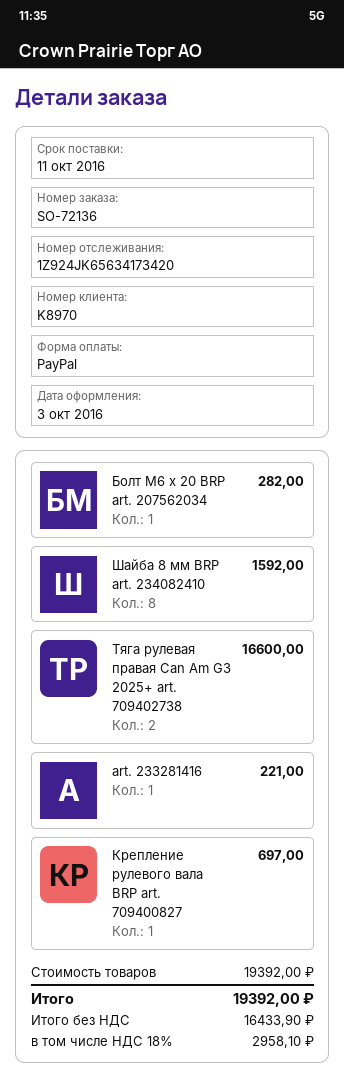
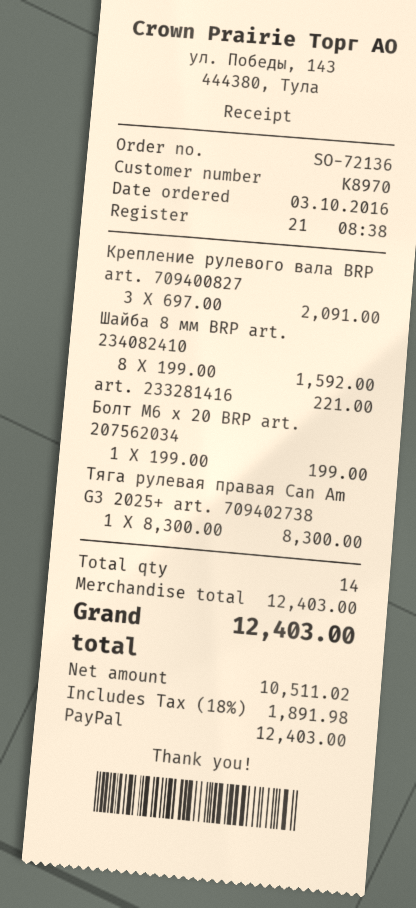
Болт M6 х 20 BRP art. 207562034: 1 for 282.00 -> 1 for 199.00
Тяга рулевая правая Can Am G3 2025+ art. 709402738: 2 for 16600.00 -> 1 for 8300.00
Крепление рулевого вала BRP art. 709400827: 1 for 697.00 -> 3 for 2091.00
subtotal: 19392.00 -> 12403.00
net: 16433.90 -> 10511.02
tax: 18% = 2958.10 -> 18% = 1891.98
total: 19392.00 -> 12403.00

